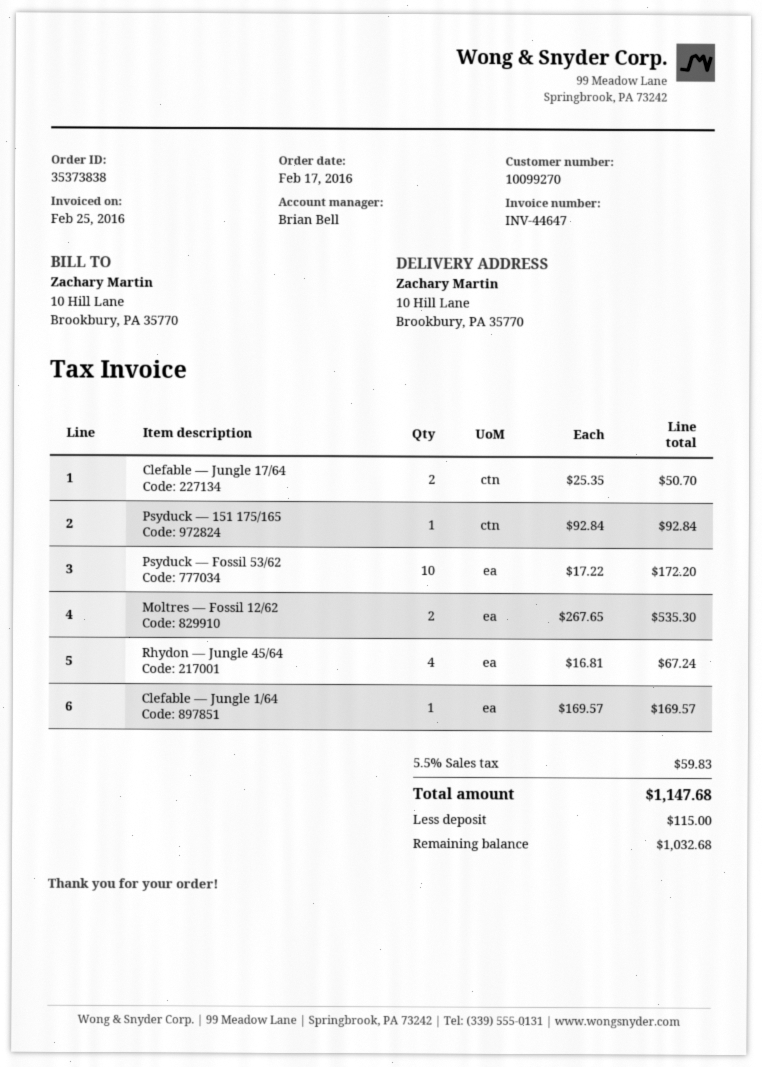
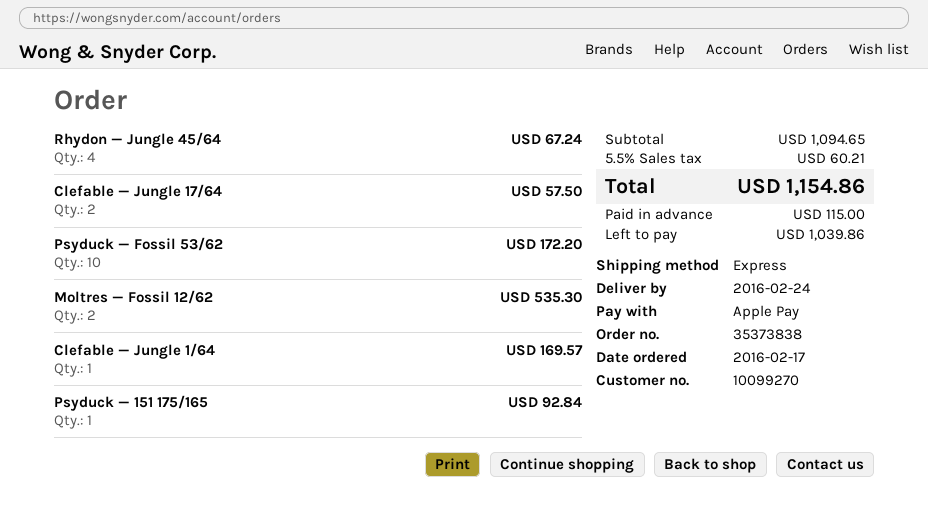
Clefable — Jungle 17/64: 2 for 50.70 -> 2 for 57.50
tax: 5.5% = 59.83 -> 5.5% = 60.21
total: 1147.68 -> 1154.86
balance: 1032.68 -> 1039.86

